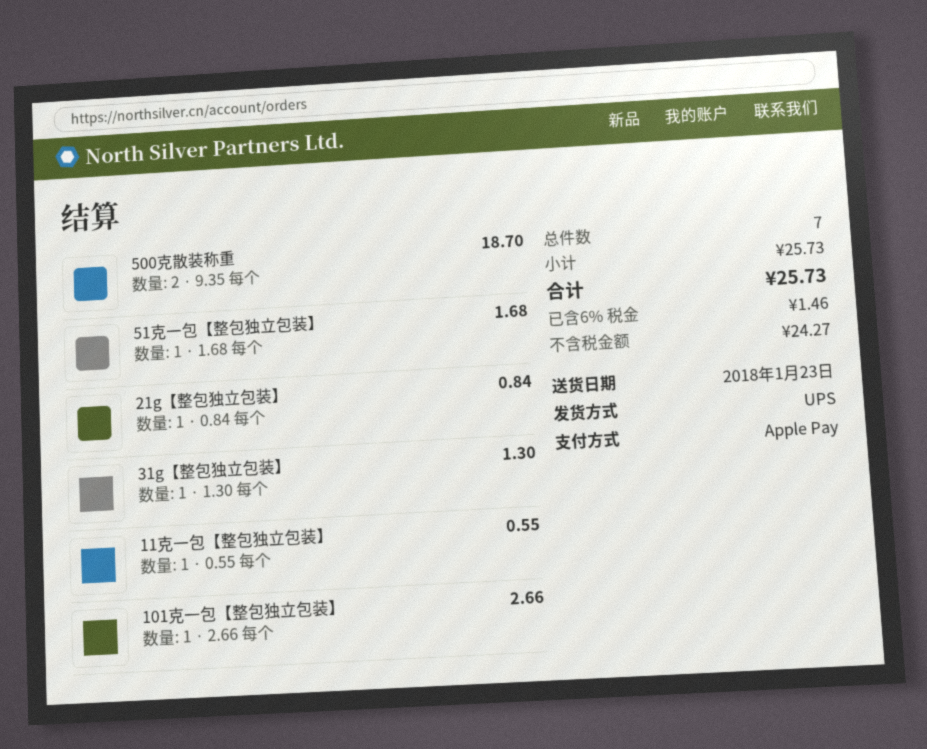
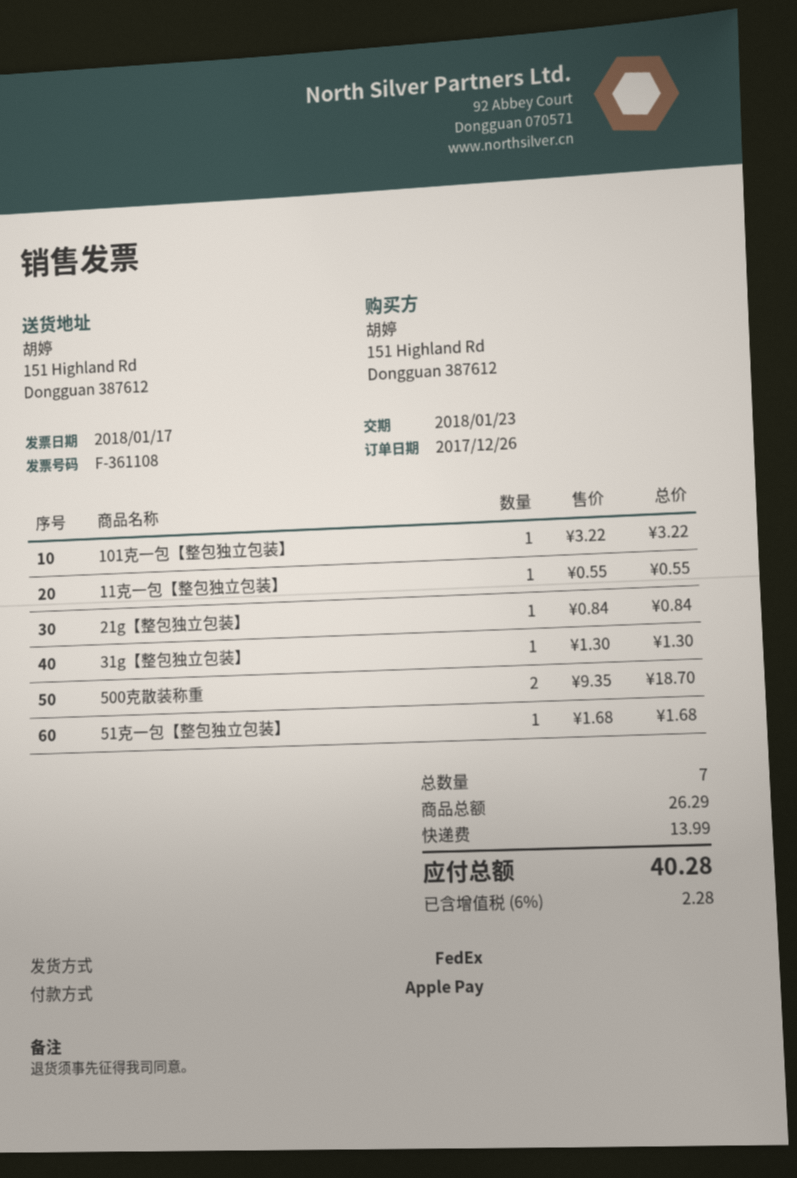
shipping method: UPS -> FedEx
101克一包【整包独立包装】: 1 x 2.66 = 2.66 -> 1 x 3.22 = 3.22
subtotal: 25.73 -> 26.29
shipping: none -> 13.99
tax: 6% = 1.46 -> 6% = 2.28
total: 25.73 -> 40.28

